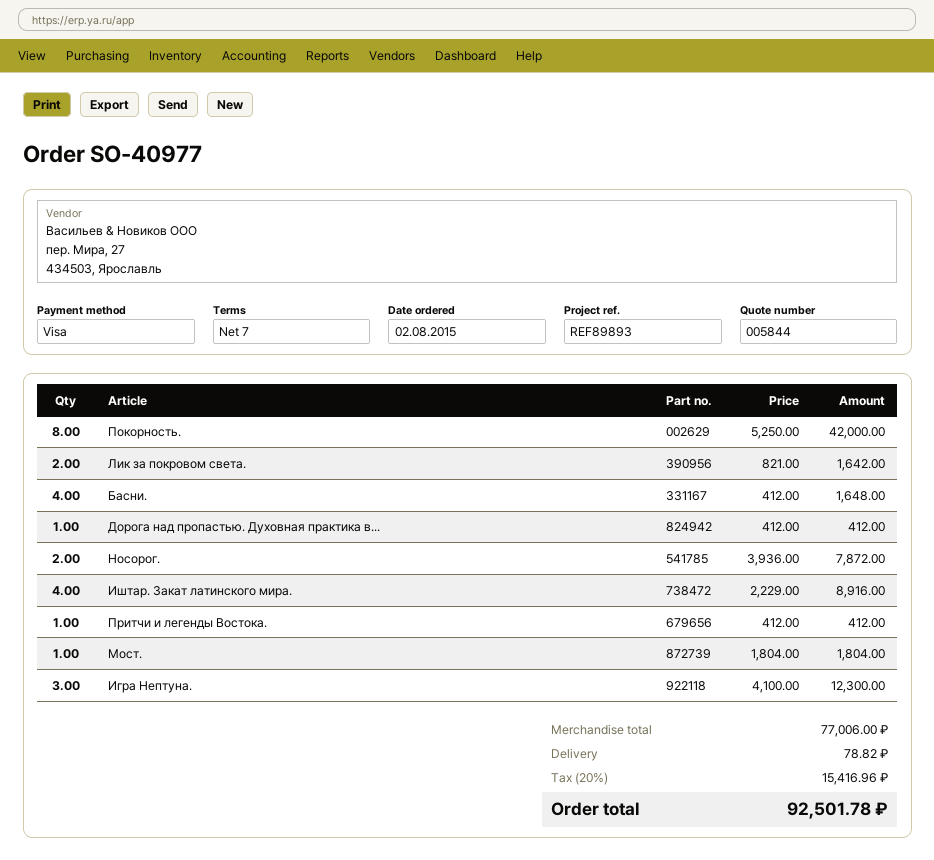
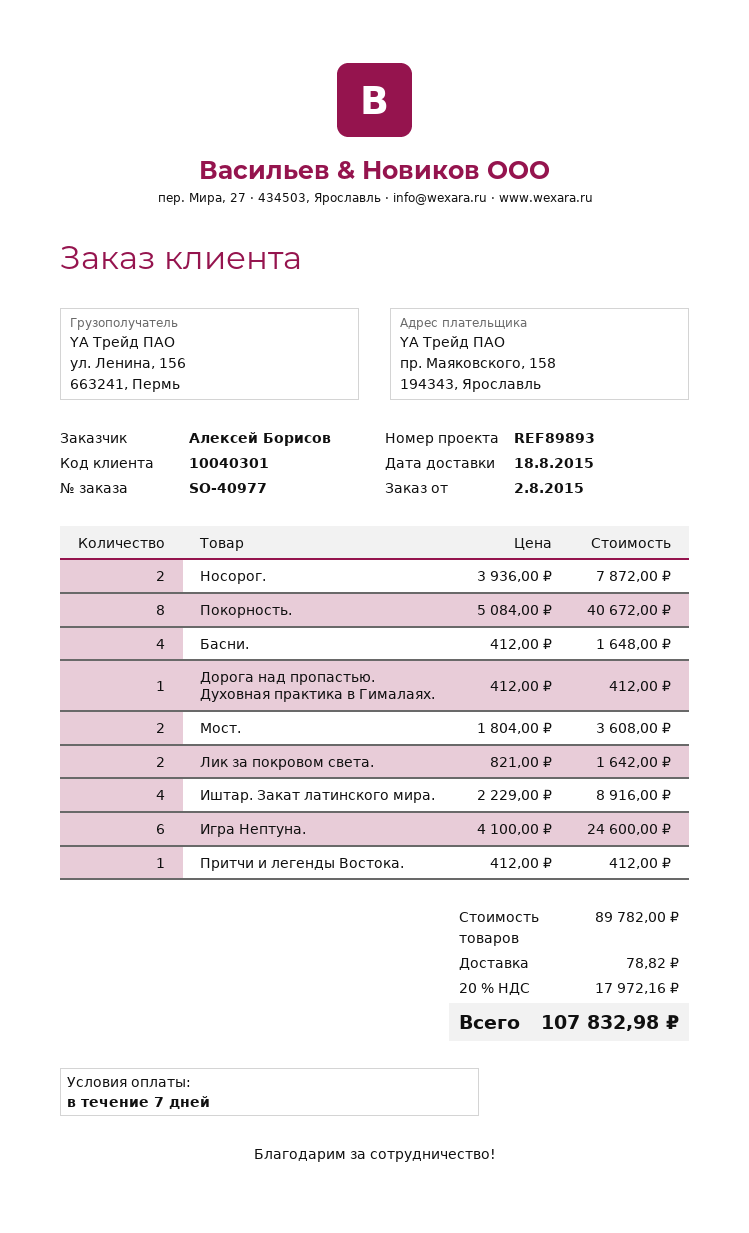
Покорность.: 8 x 5250.00 = 42000.00 -> 8 x 5084.00 = 40672.00
Мост.: 1 x 1804.00 = 1804.00 -> 2 x 1804.00 = 3608.00
Игра Нептуна.: 3 x 4100.00 = 12300.00 -> 6 x 4100.00 = 24600.00
subtotal: 77006.00 -> 89782.00
tax: 20% = 15416.96 -> 20% = 17972.16
total: 92501.78 -> 107832.98

